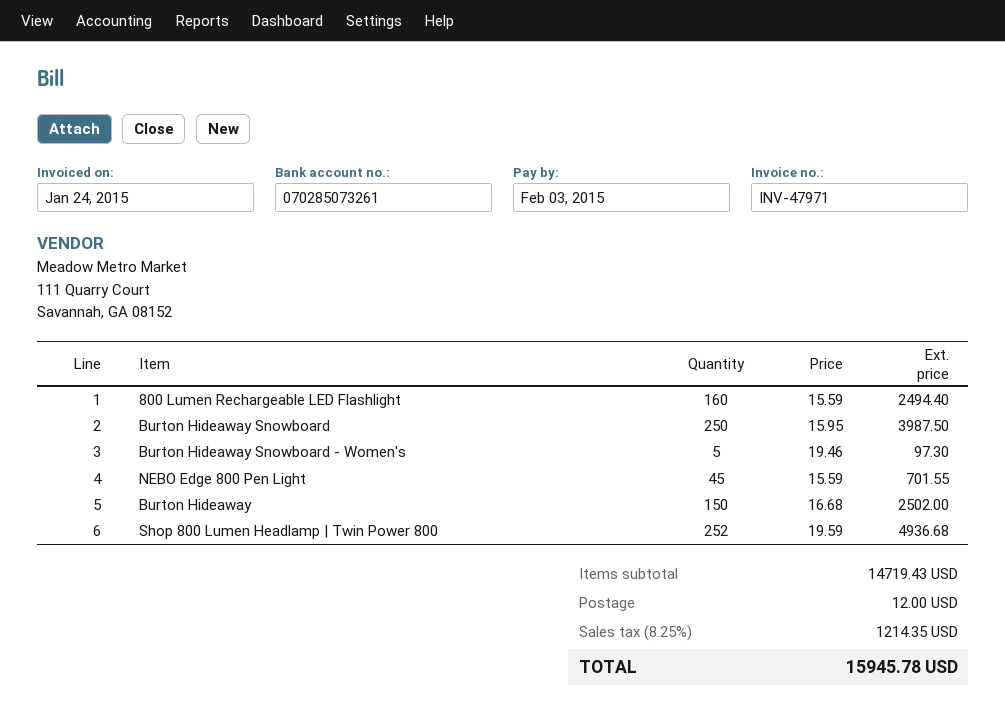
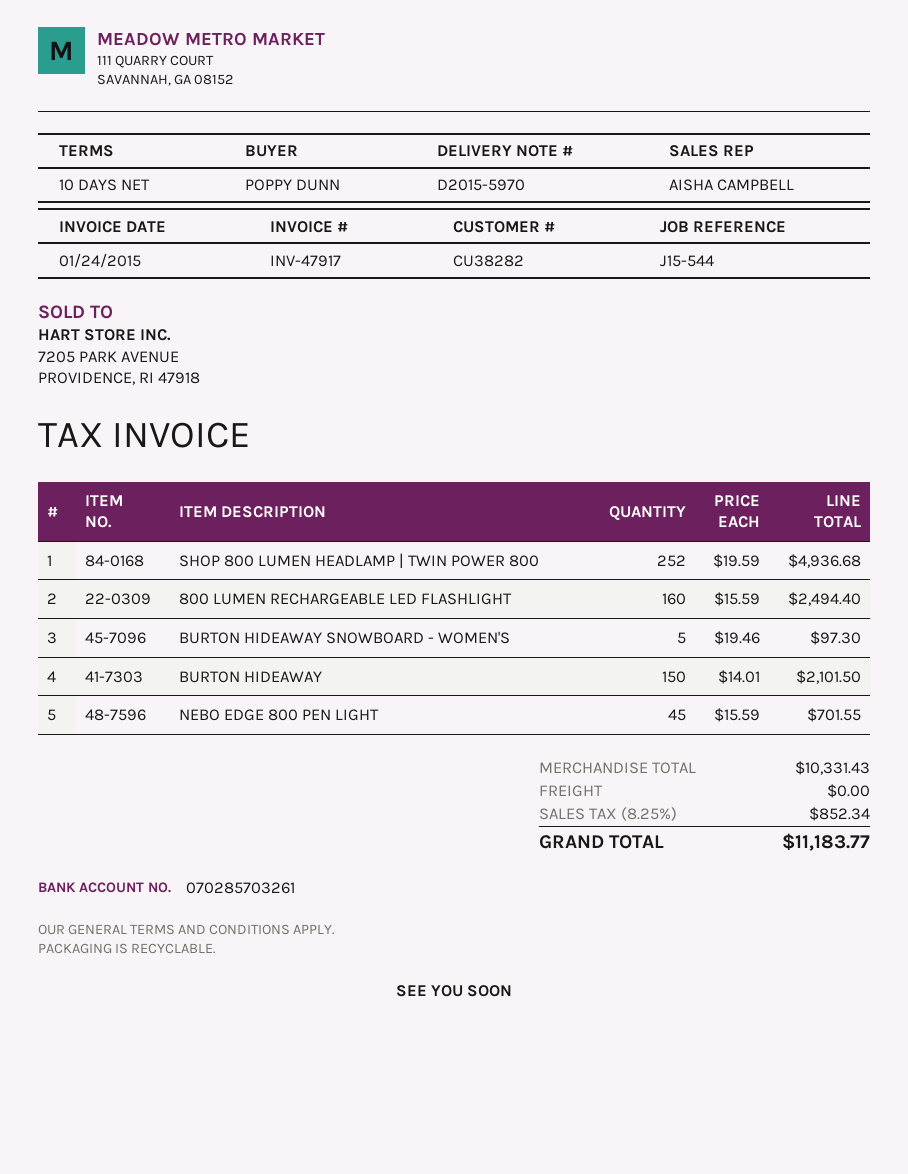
invoice number: INV-47971 -> INV-47917
bank account: 070285073261 -> 070285703261
Burton Hideaway Snowboard: 250 x 15.95 = 3987.50 -> none
Burton Hideaway: 150 x 16.68 = 2502.00 -> 150 x 14.01 = 2101.50
subtotal: 14719.43 -> 10331.43
shipping: 12.00 -> 0.00
tax: 8.25% = 1214.35 -> 8.25% = 852.34
total: 15945.78 -> 11183.77

